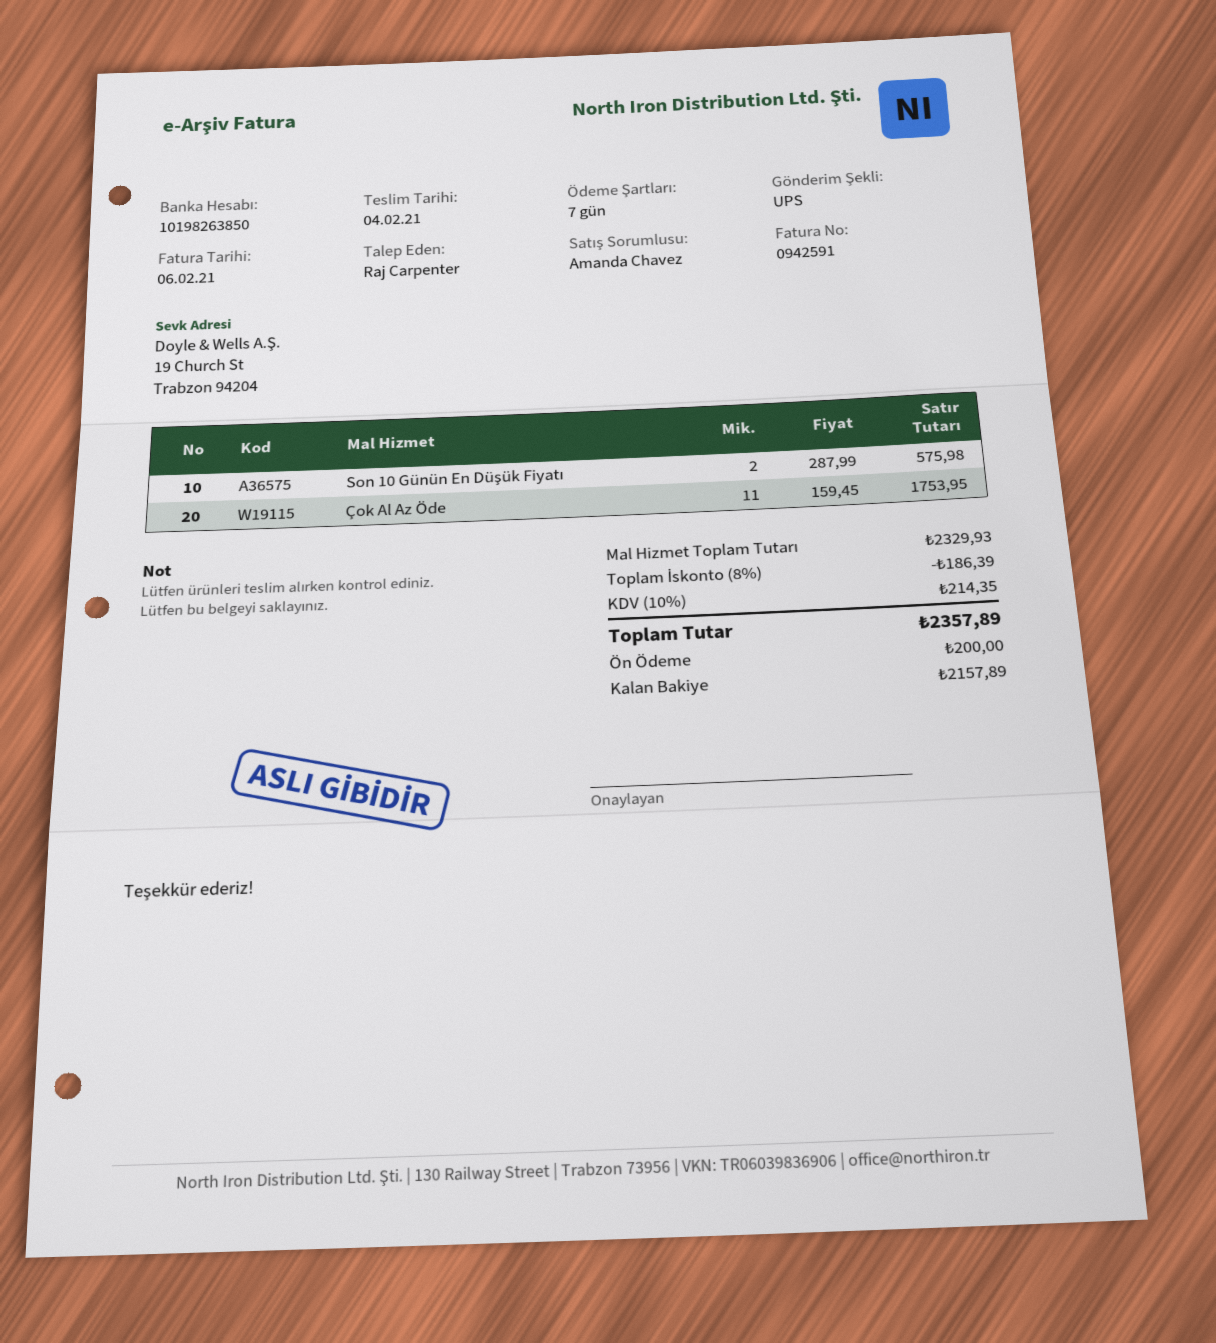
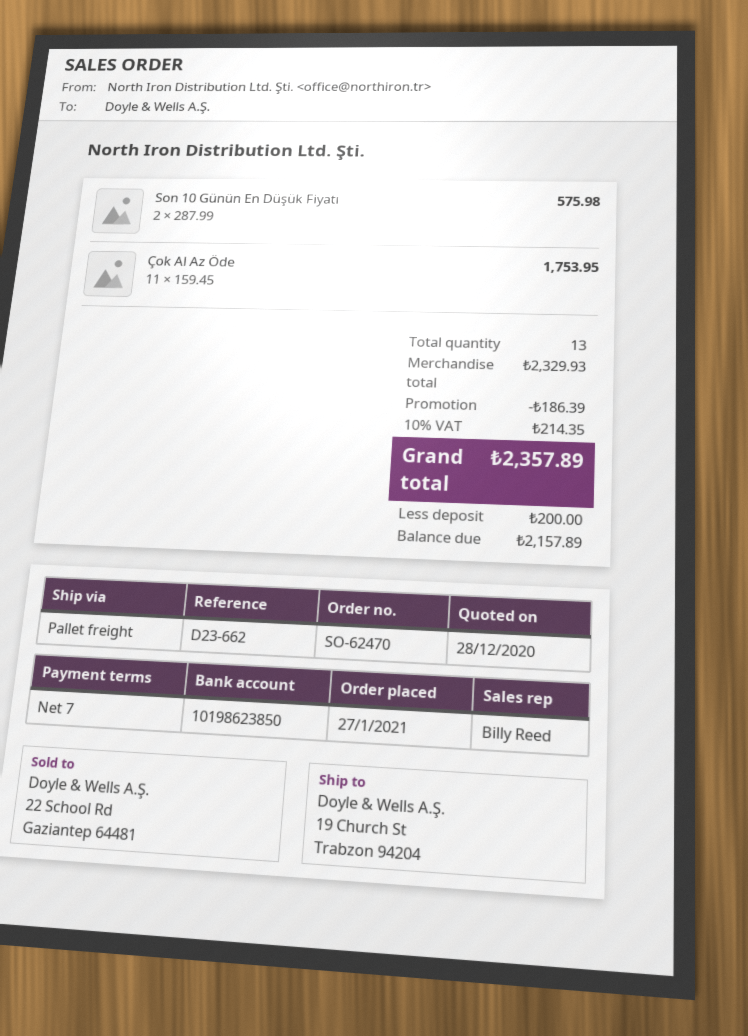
sales rep: Amanda Chavez -> Billy Reed
bank account: 10198263850 -> 10198623850
shipping method: UPS -> pallet freight

